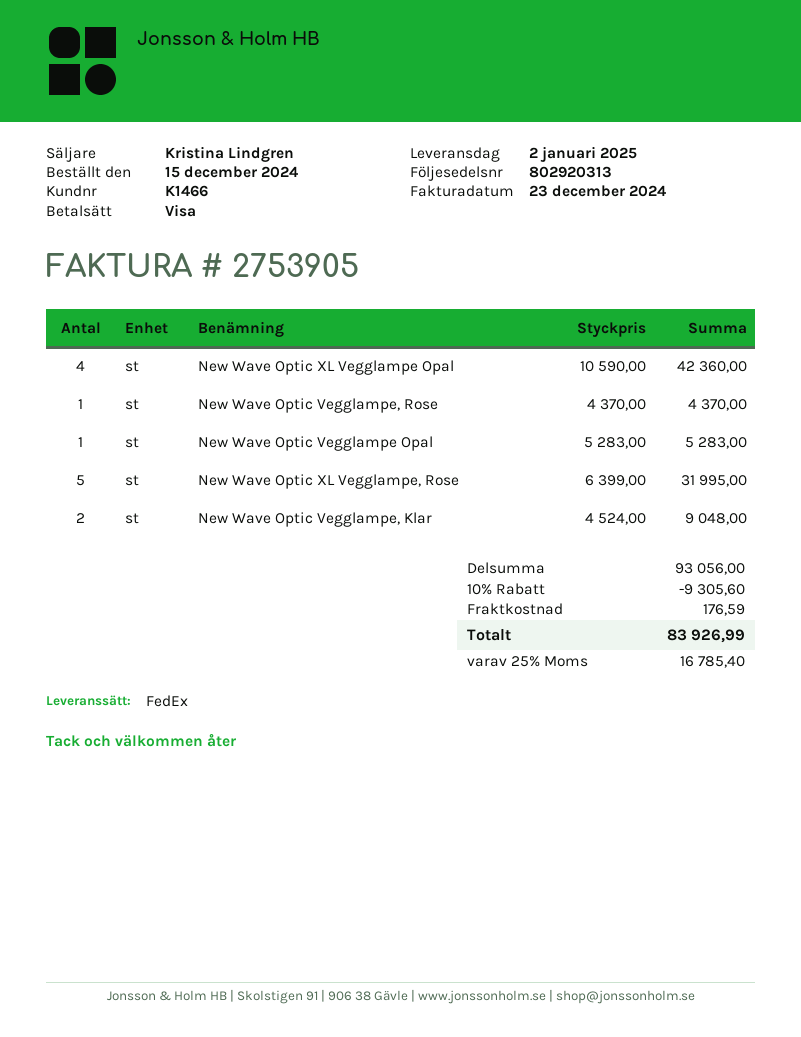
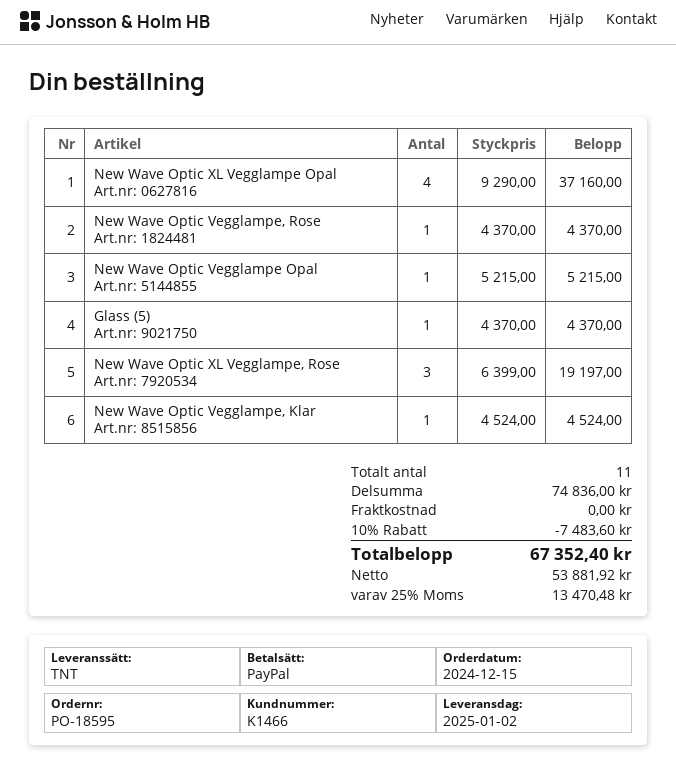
payment method: Visa -> PayPal
shipping method: FedEx -> TNT
New Wave Optic XL Vegglampe Opal: 4 x 10590.00 = 42360.00 -> 4 x 9290.00 = 37160.00
New Wave Optic Vegglampe Opal: 1 x 5283.00 = 5283.00 -> 1 x 5215.00 = 5215.00
New Wave Optic XL Vegglampe, Rose: 5 x 6399.00 = 31995.00 -> 3 x 6399.00 = 19197.00
New Wave Optic Vegglampe, Klar: 2 x 4524.00 = 9048.00 -> 1 x 4524.00 = 4524.00
Glass (5): none -> 1 x 4370.00 = 4370.00
subtotal: 93056.00 -> 74836.00
discount: 10% = 9305.60 -> 10% = 7483.60
shipping: 176.59 -> 0.00
tax: 25% = 16785.40 -> 25% = 13470.48
total: 83926.99 -> 67352.40

